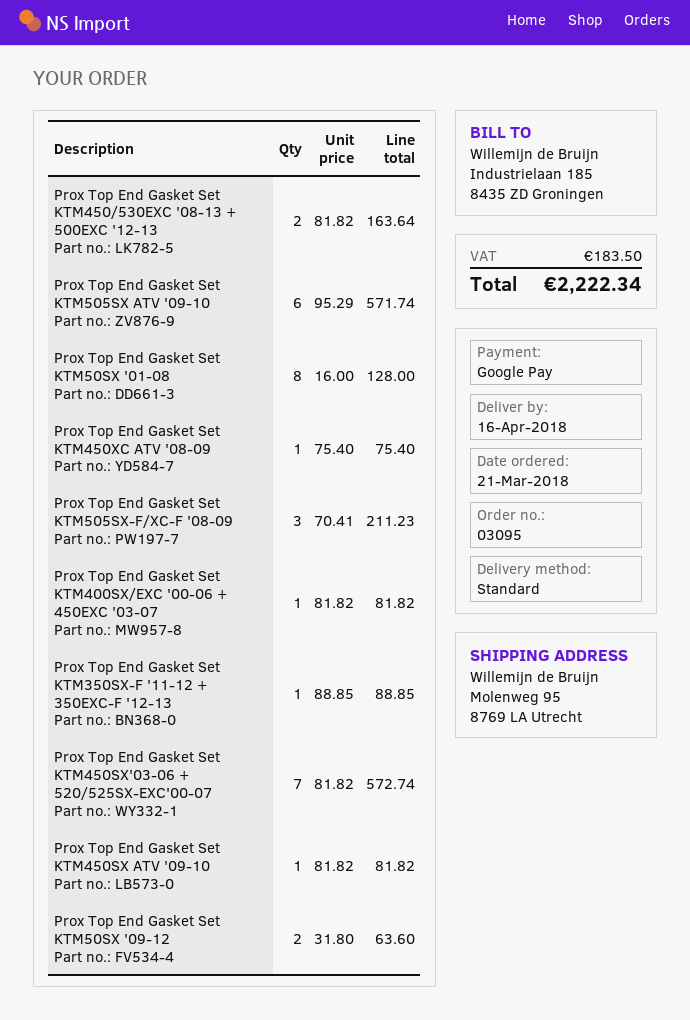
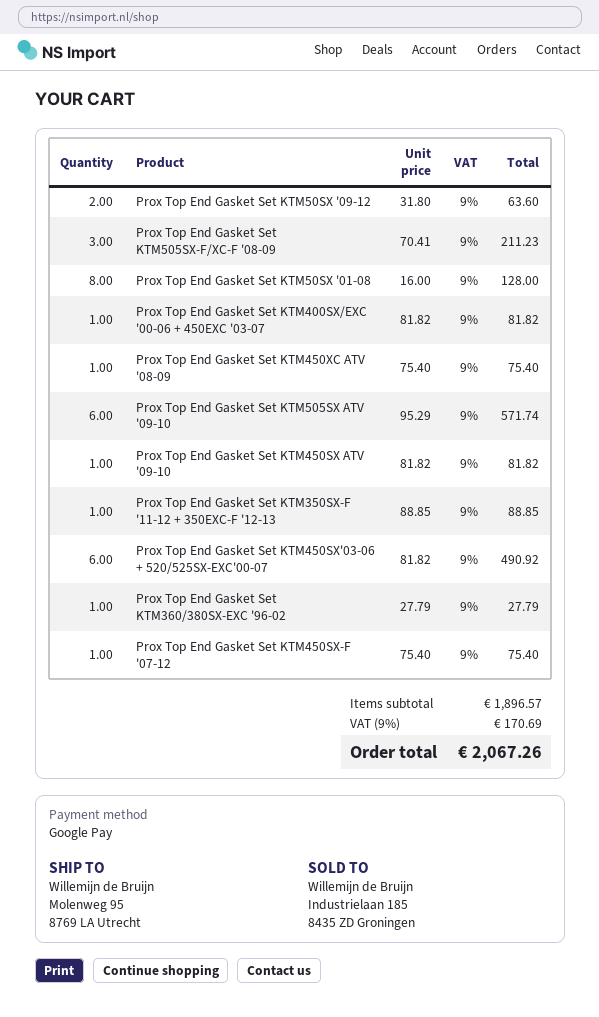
Prox Top End Gasket Set KTM450/530EXC '08-13 + 500EXC '12-13: 2 x 81.82 = 163.64 -> none
Prox Top End Gasket Set KTM450SX'03-06 + 520/525SX-EXC'00-07: 7 x 81.82 = 572.74 -> 6 x 81.82 = 490.92
Prox Top End Gasket Set KTM360/380SX-EXC '96-02: none -> 1 x 27.79 = 27.79
Prox Top End Gasket Set KTM450SX-F '07-12: none -> 1 x 75.40 = 75.40
tax: 183.50 -> 170.69
total: 2222.34 -> 2067.26

